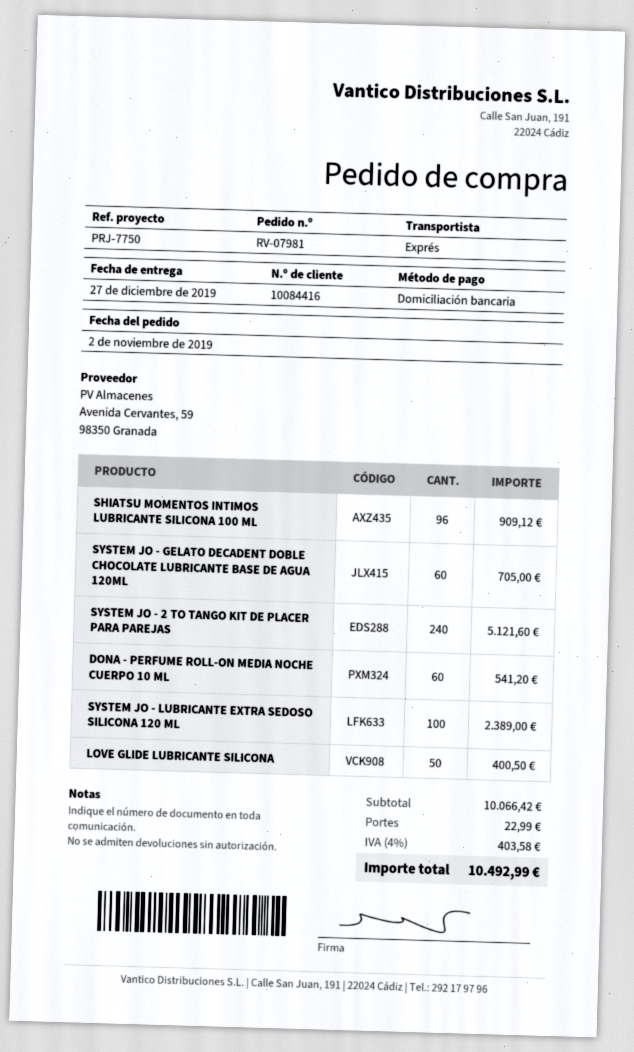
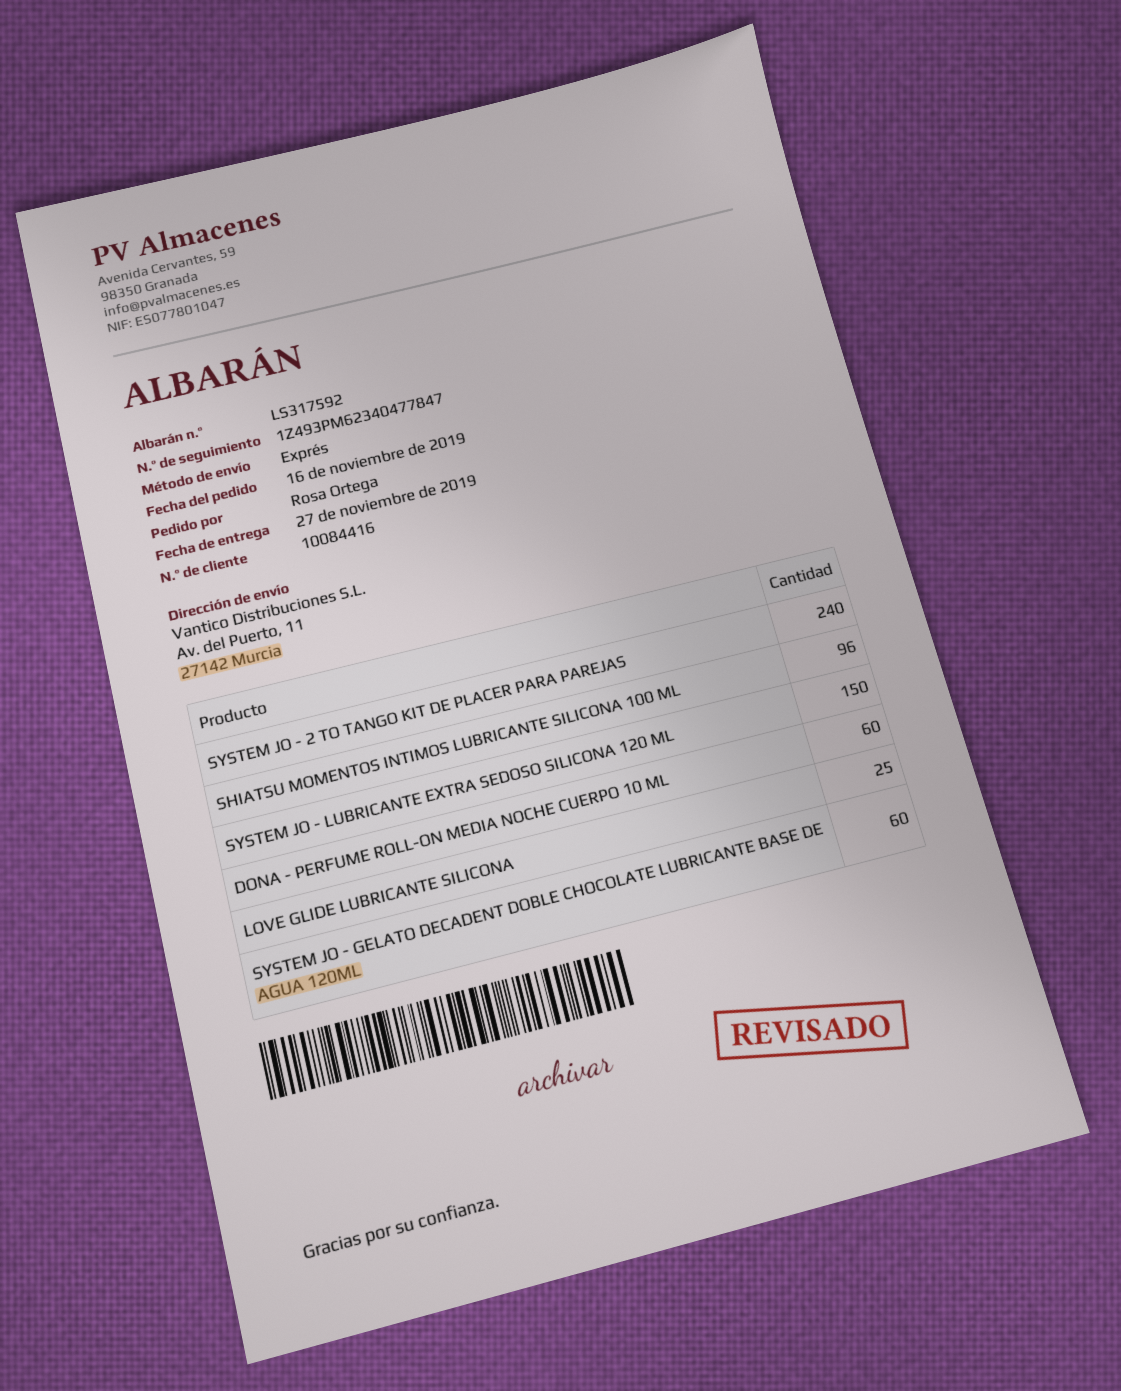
order date: 2019-11-02 -> 2019-11-16
delivery date: 2019-12-27 -> 2019-11-27
SYSTEM JO - LUBRICANTE EXTRA SEDOSO SILICONA 120 ML: 100 -> 150
LOVE GLIDE LUBRICANTE SILICONA: 50 -> 25

